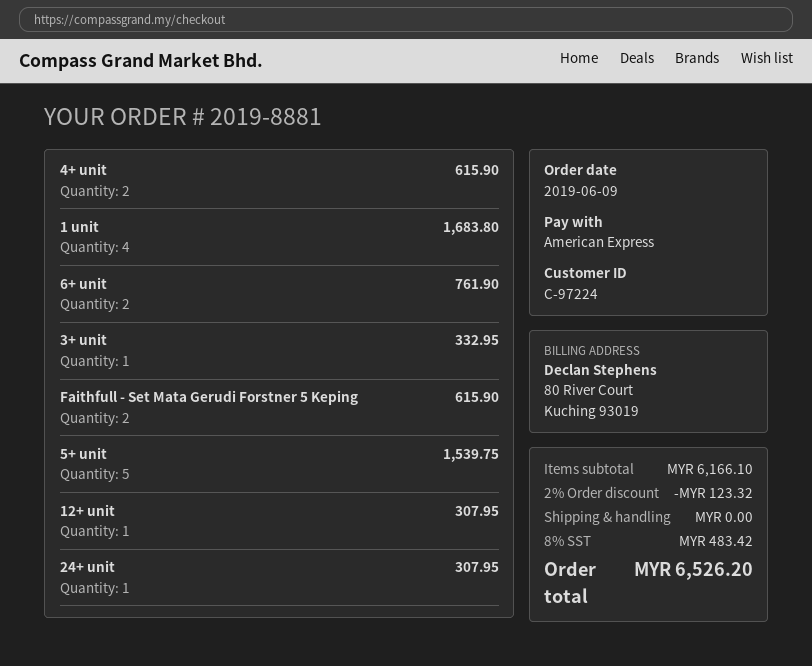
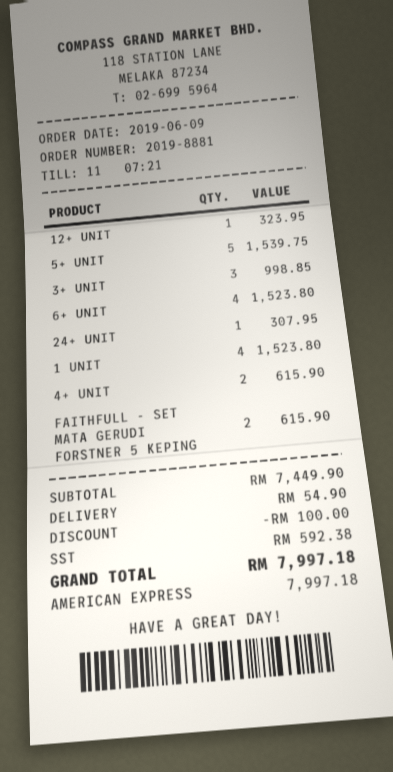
1 unit: 4 for 1683.80 -> 4 for 1523.80
6+ unit: 2 for 761.90 -> 4 for 1523.80
3+ unit: 1 for 332.95 -> 3 for 998.85
12+ unit: 1 for 307.95 -> 1 for 323.95
subtotal: 6166.10 -> 7449.90
discount: 123.32 -> 100.00
shipping: 0.00 -> 54.90
tax: 483.42 -> 592.38
total: 6526.20 -> 7997.18

